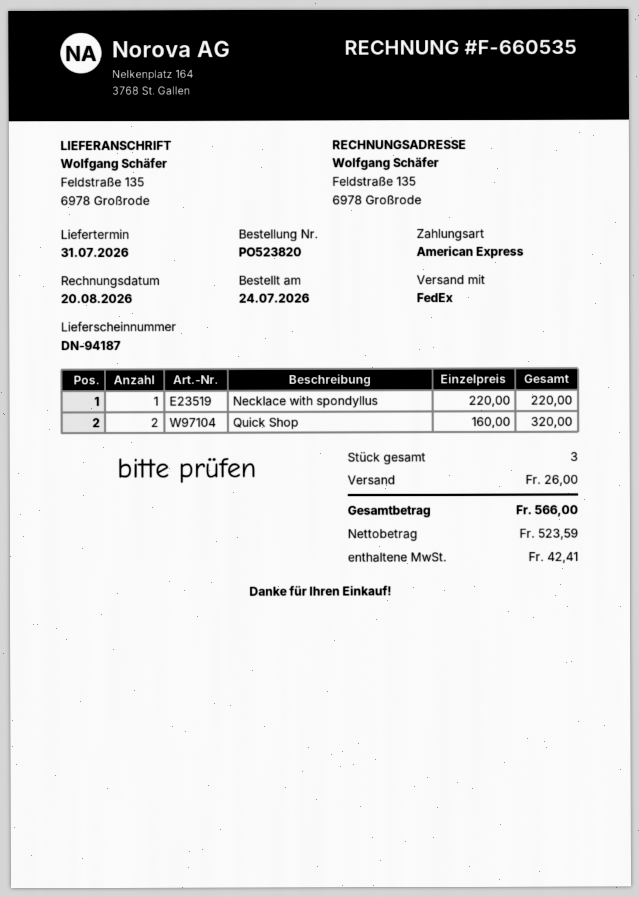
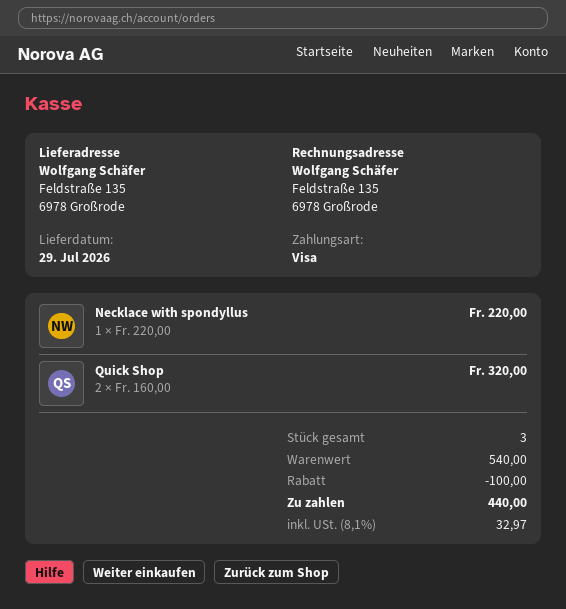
delivery date: 2026-07-31 -> 2026-07-29
payment method: American Express -> Visa
discount: none -> 100.00
shipping: 26.00 -> none
tax: 42.41 -> 32.97
total: 566.00 -> 440.00

